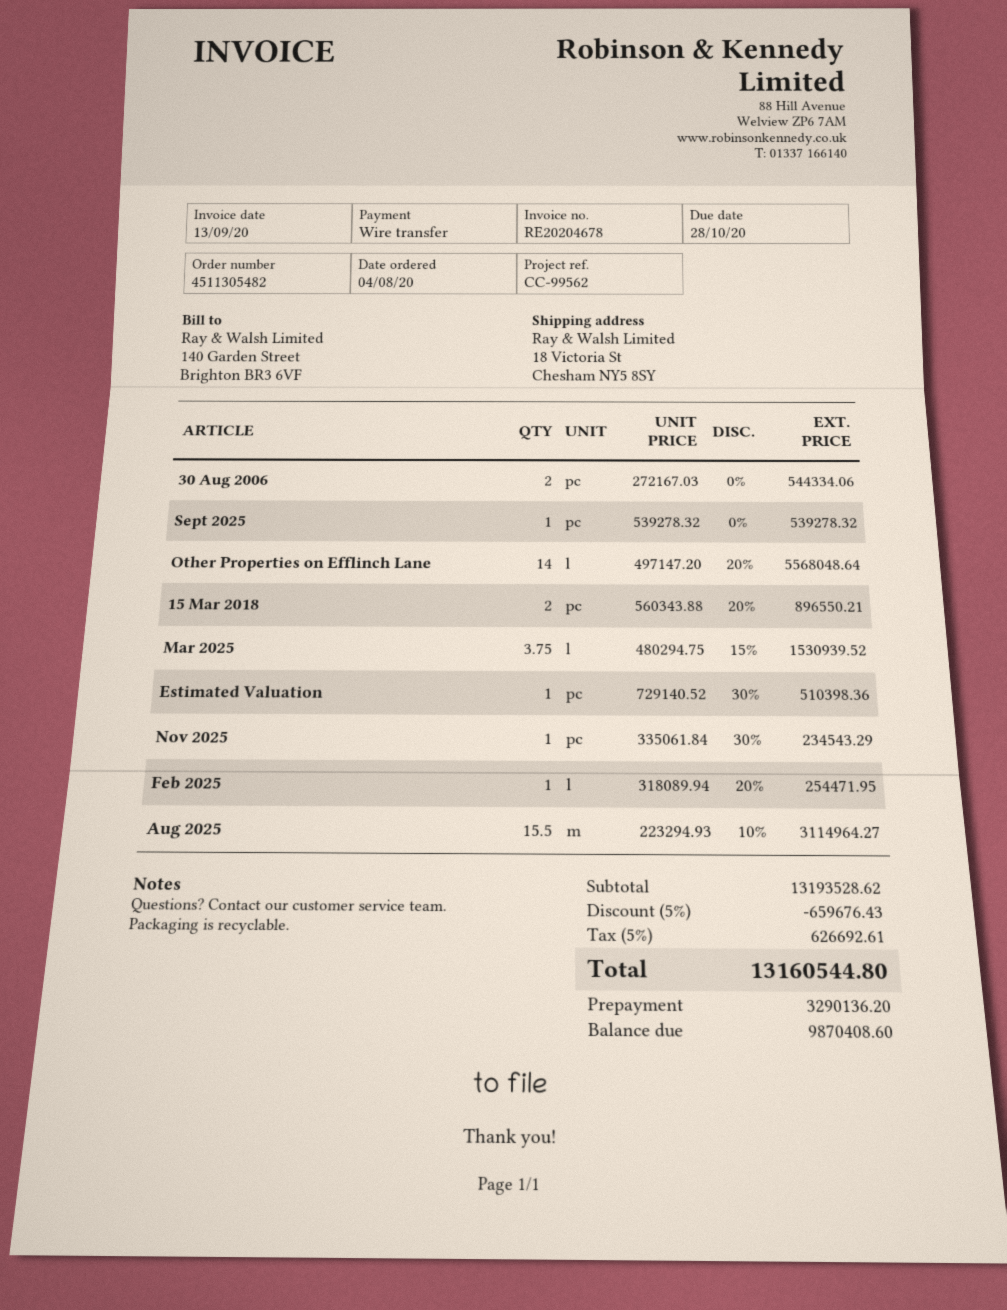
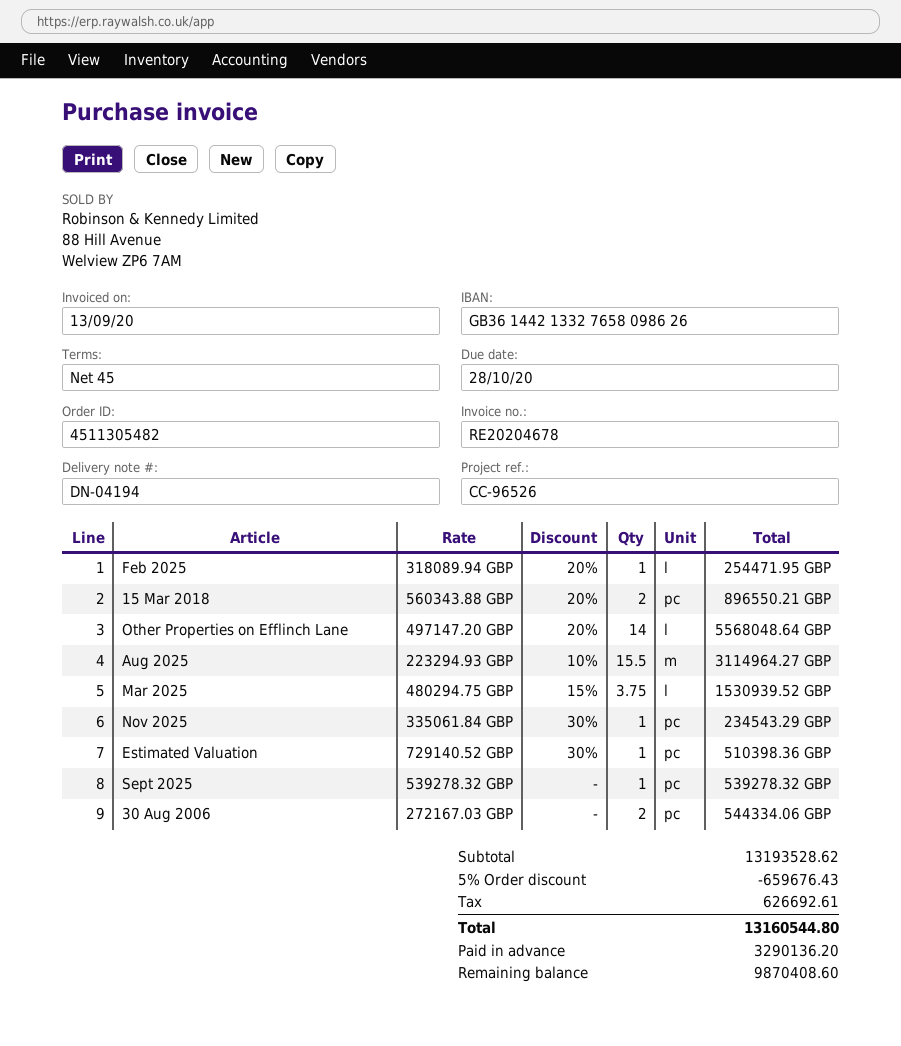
reference: CC-99562 -> CC-96526

